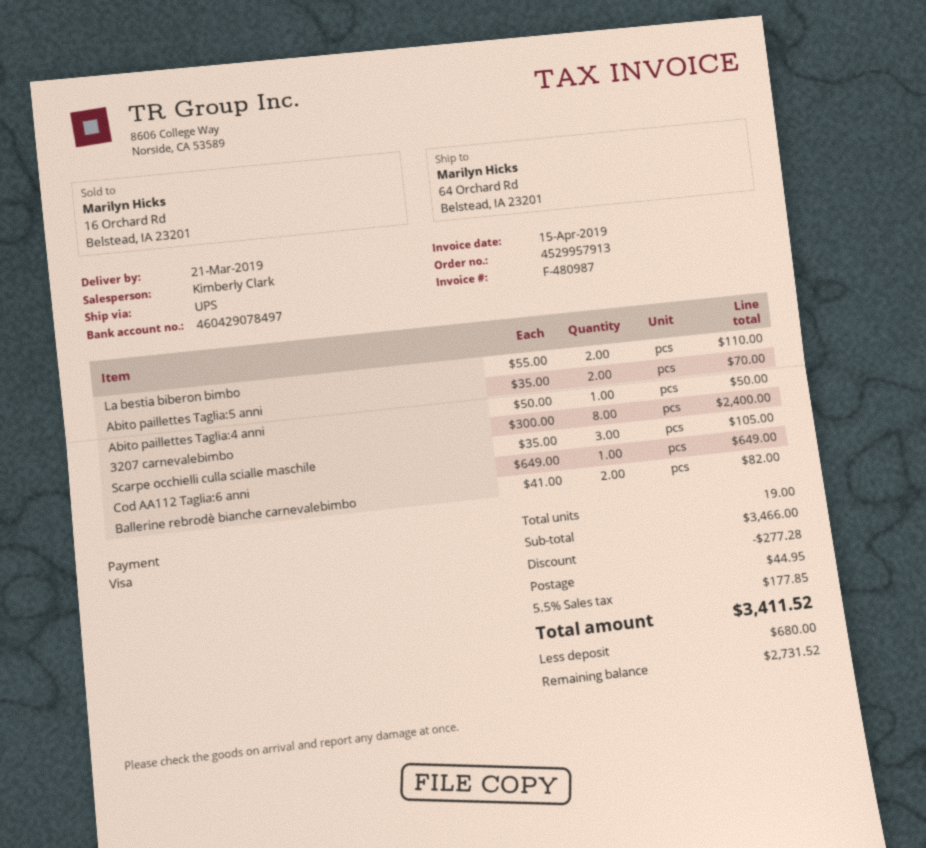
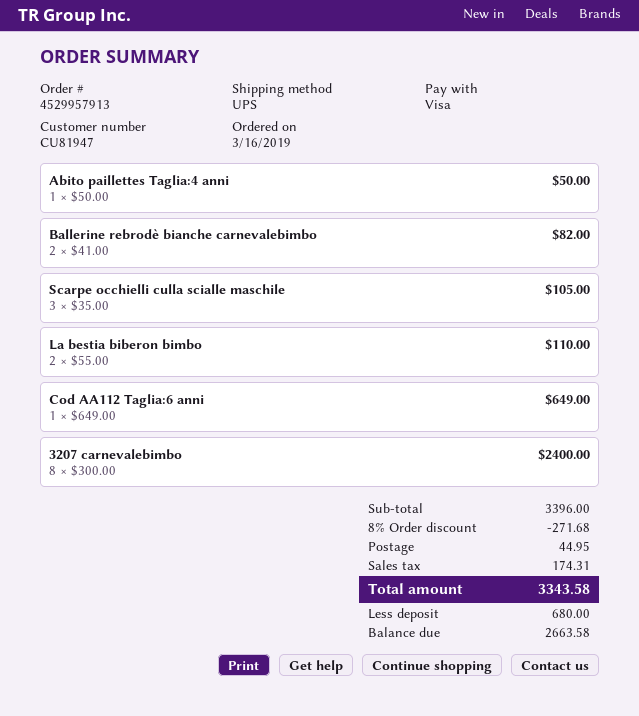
Abito paillettes Taglia:5 anni: 2 x 35.00 = 70.00 -> none
subtotal: 3466.00 -> 3396.00
discount: 277.28 -> 271.68
tax: 177.85 -> 174.31
total: 3411.52 -> 3343.58
balance: 2731.52 -> 2663.58

